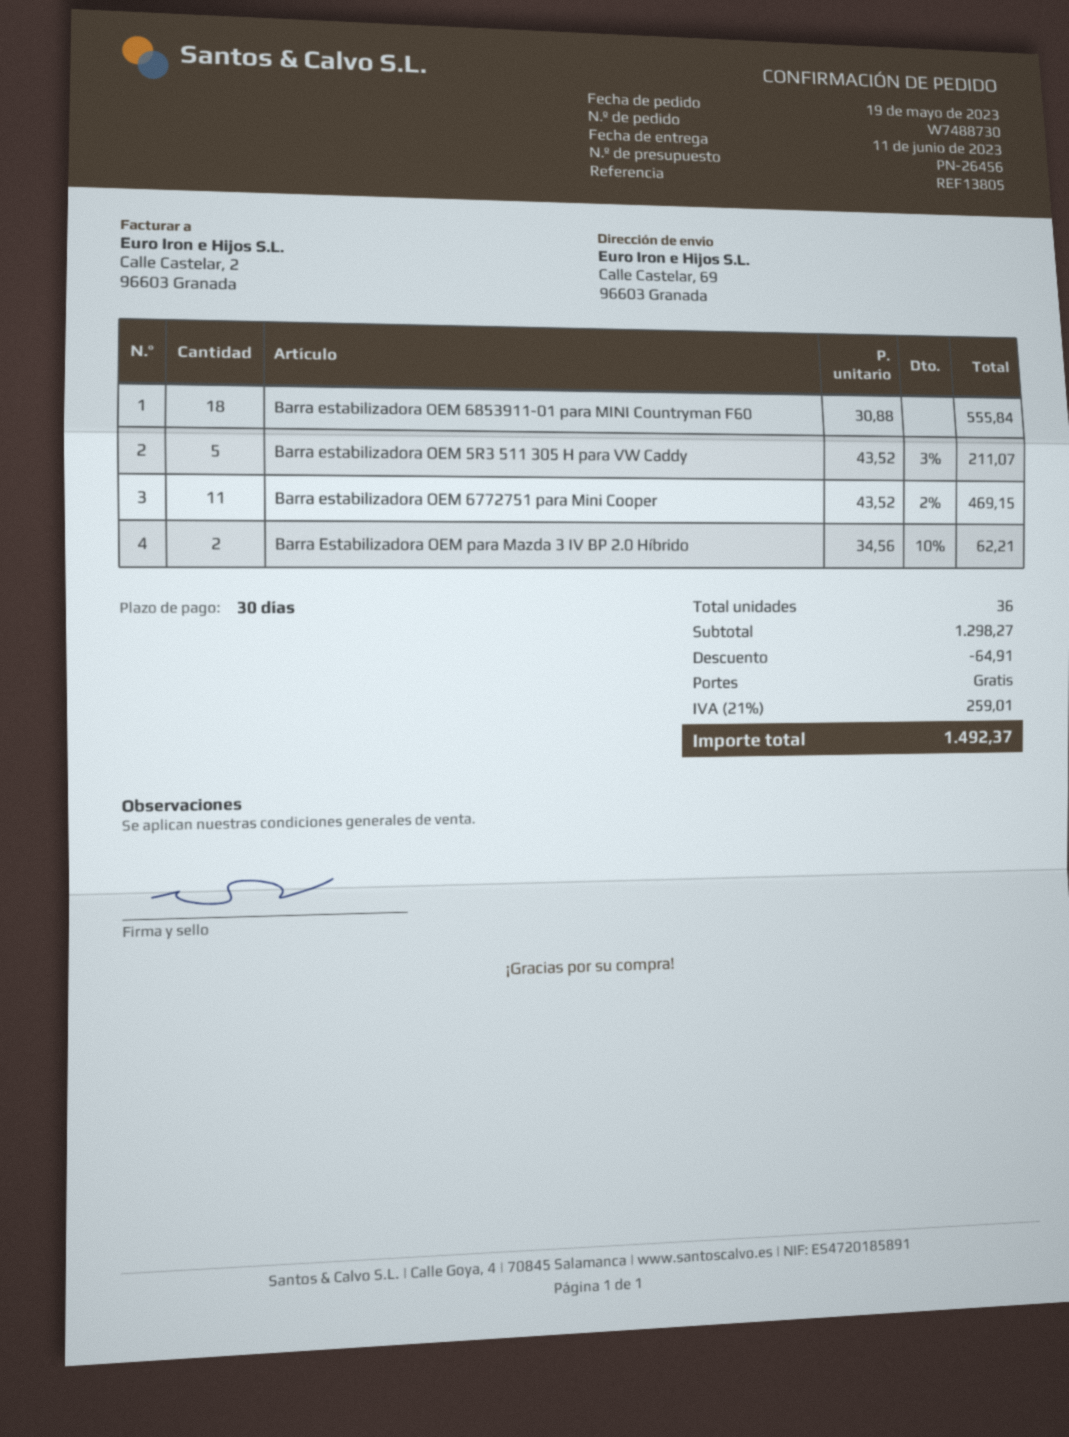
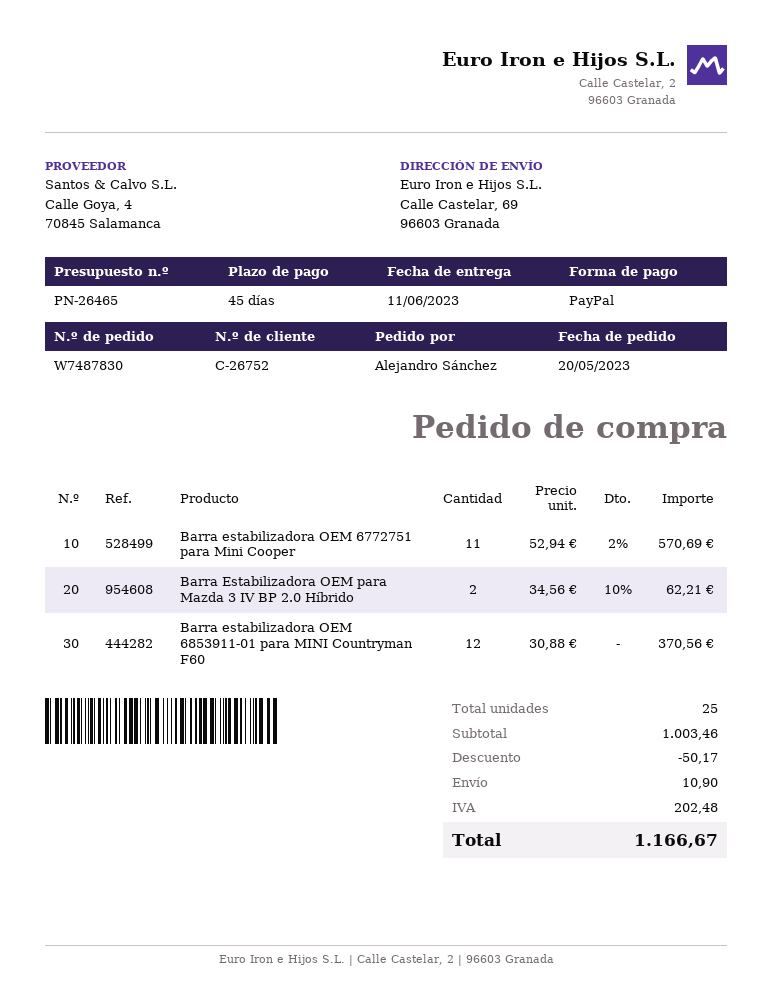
quote number: PN-26456 -> PN-26465
order number: W7488730 -> W7487830
order date: 2023-05-19 -> 2023-05-20
payment terms: 30 days -> 45 days
Barra estabilizadora OEM 6853911-01 para MINI Countryman F60: 18 x 30.88 = 555.84 -> 12 x 30.88 = 370.56
Barra estabilizadora OEM 5R3 511 305 H para VW Caddy: 5 x 43.52 - 3% = 211.07 -> none
Barra estabilizadora OEM 6772751 para Mini Cooper: 11 x 43.52 - 2% = 469.15 -> 11 x 52.94 - 2% = 570.69
total quantity: 36 -> 25
subtotal: 1298.27 -> 1003.46
discount: 64.91 -> 50.17
shipping: 0.00 -> 10.90
tax: 259.01 -> 202.48
total: 1492.37 -> 1166.67

